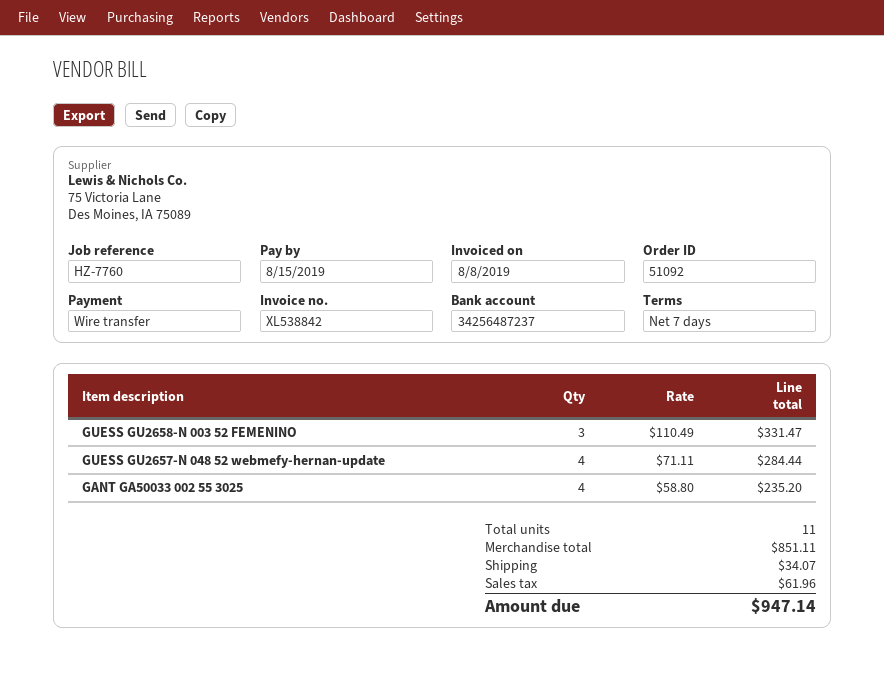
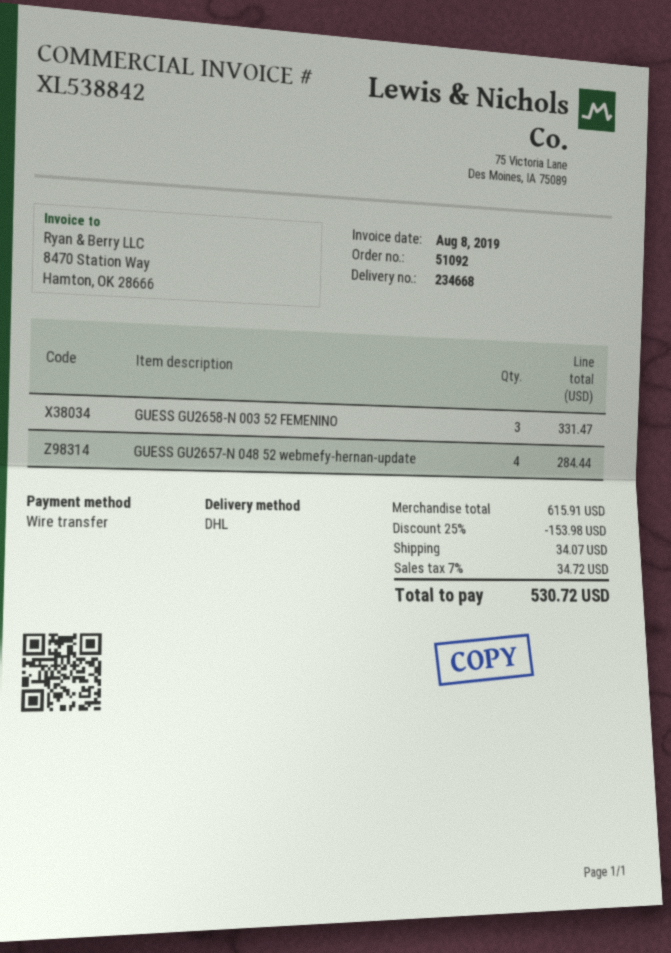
GANT GA50033 002 55 3025: 4 for 235.20 -> none
subtotal: 851.11 -> 615.91
discount: none -> 25% = 153.98
tax: 61.96 -> 34.72
total: 947.14 -> 530.72

